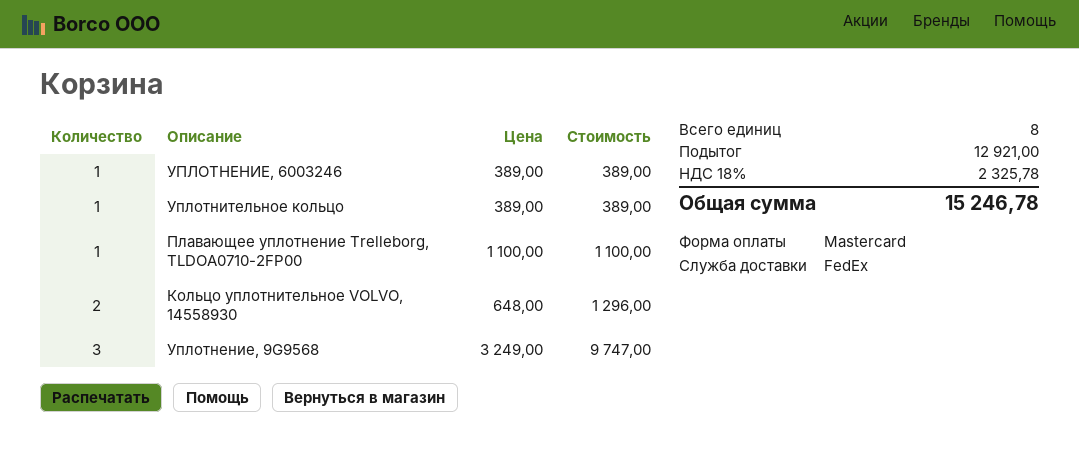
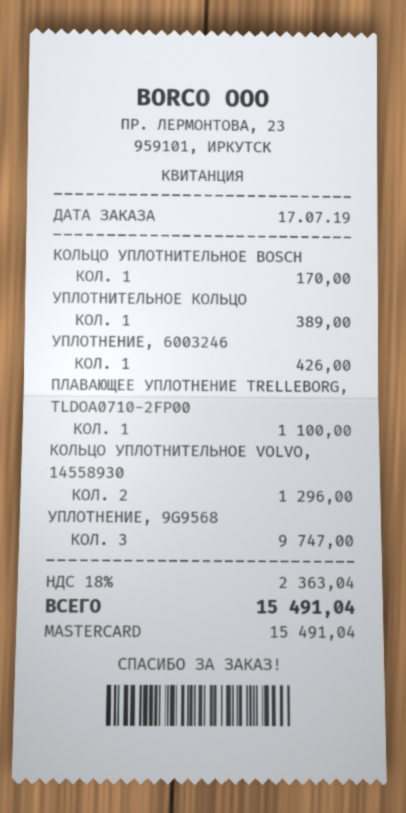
УПЛОТНЕНИЕ, 6003246: 1 for 389.00 -> 1 for 426.00
КОЛЬЦО УПЛОТНИТЕЛЬНОЕ BOSCH: none -> 1 for 170.00
tax: 18% = 2325.78 -> 18% = 2363.04
total: 15246.78 -> 15491.04

